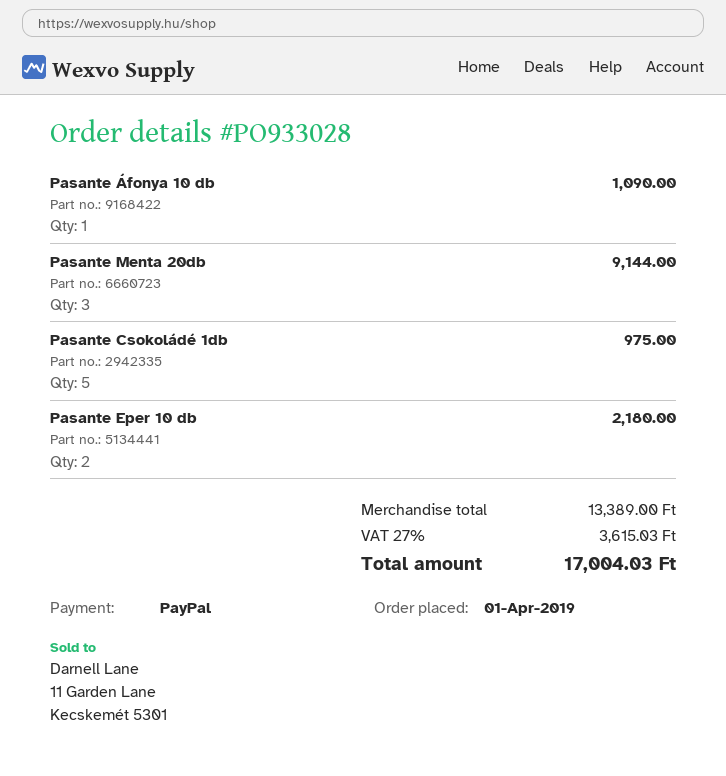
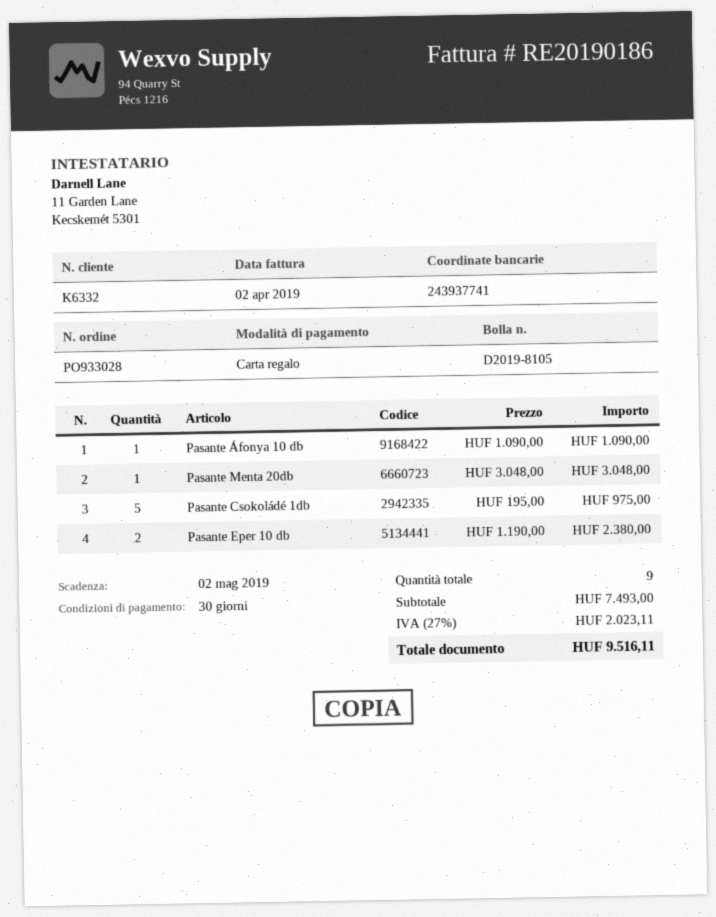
payment method: PayPal -> gift card
Pasante Menta 20db: 3 for 9144.00 -> 1 for 3048.00
Pasante Eper 10 db: 2 for 2180.00 -> 2 for 2380.00
subtotal: 13389.00 -> 7493.00
tax: 27% = 3615.03 -> 27% = 2023.11
total: 17004.03 -> 9516.11

